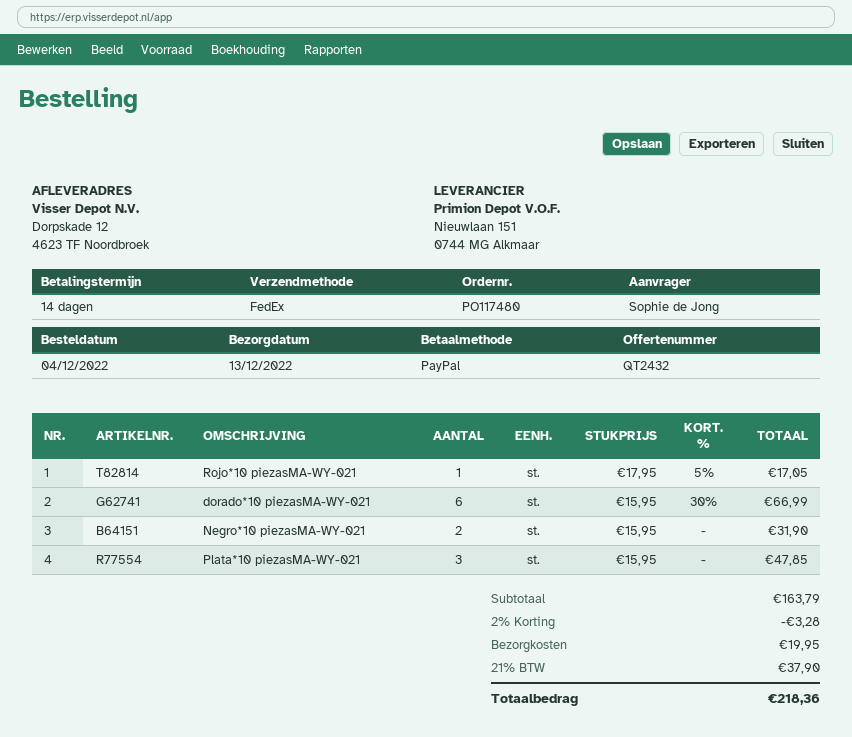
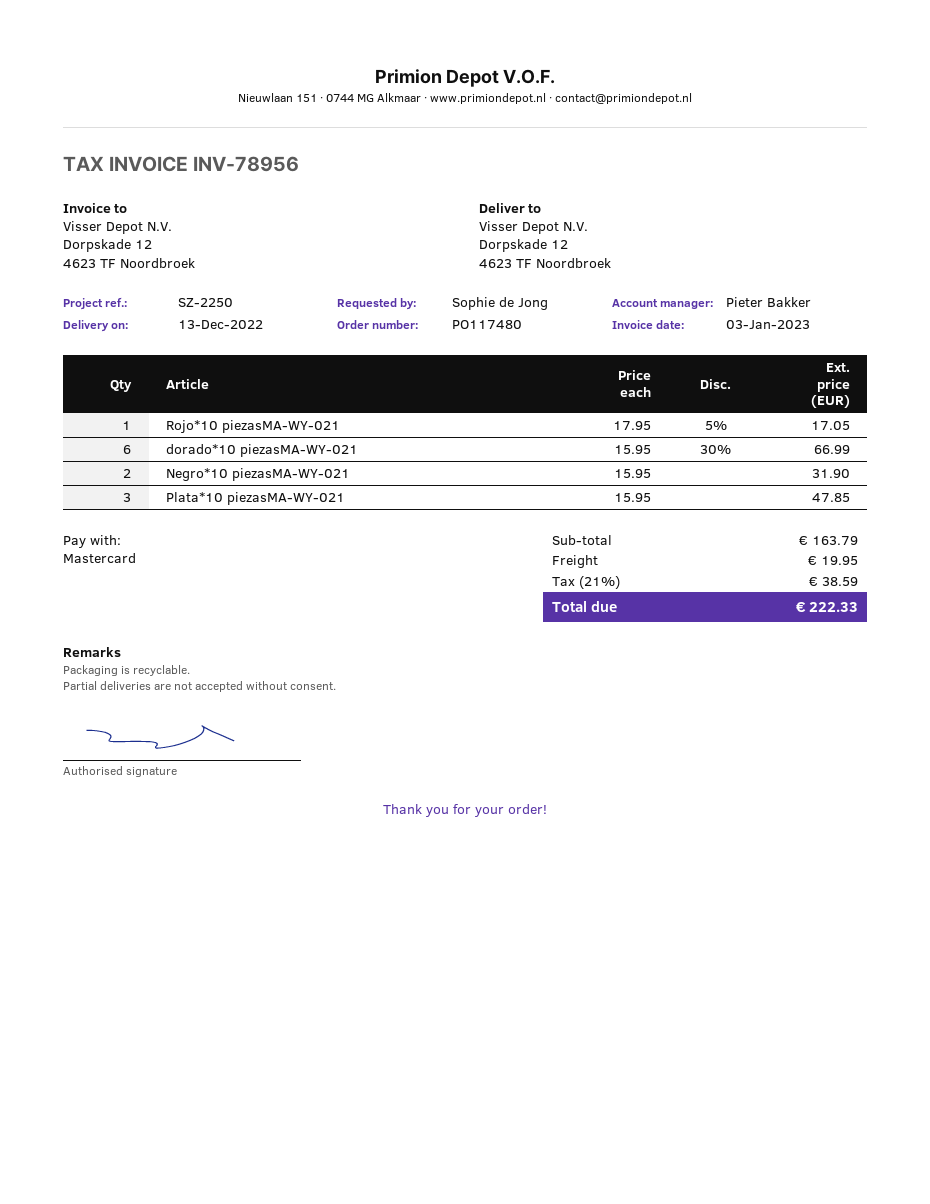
payment method: PayPal -> Mastercard
discount: 2% = 3.28 -> none
tax: 21% = 37.90 -> 21% = 38.59
total: 218.36 -> 222.33

